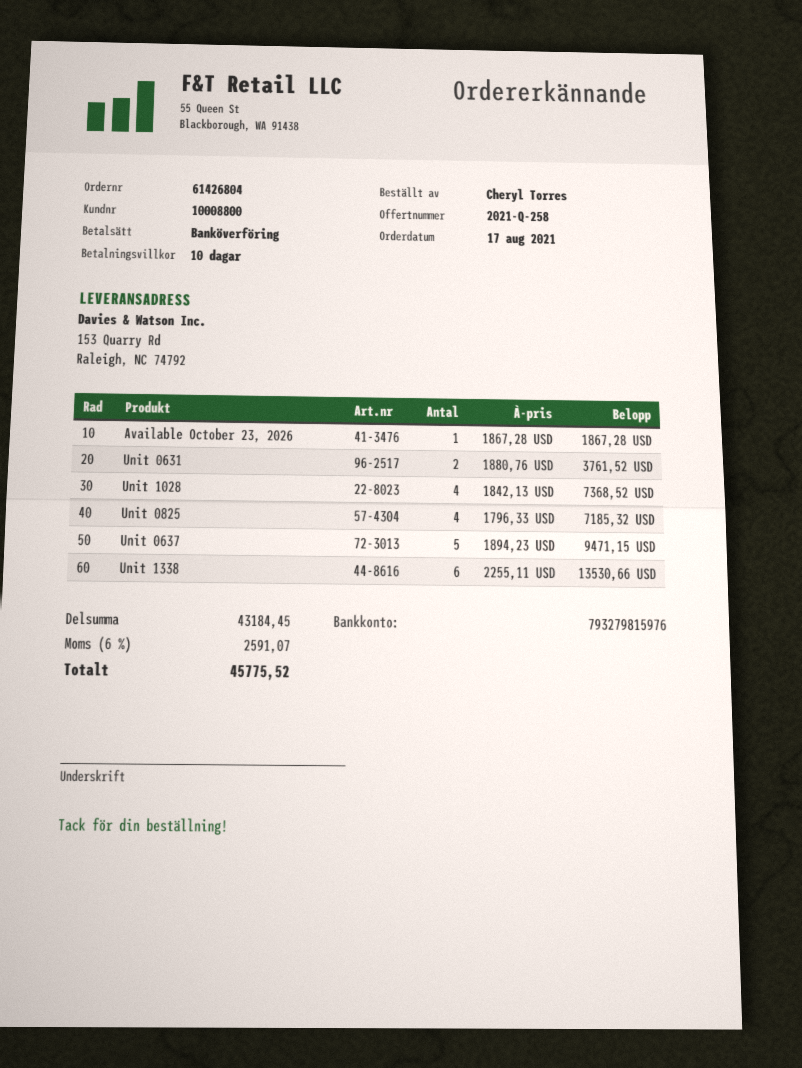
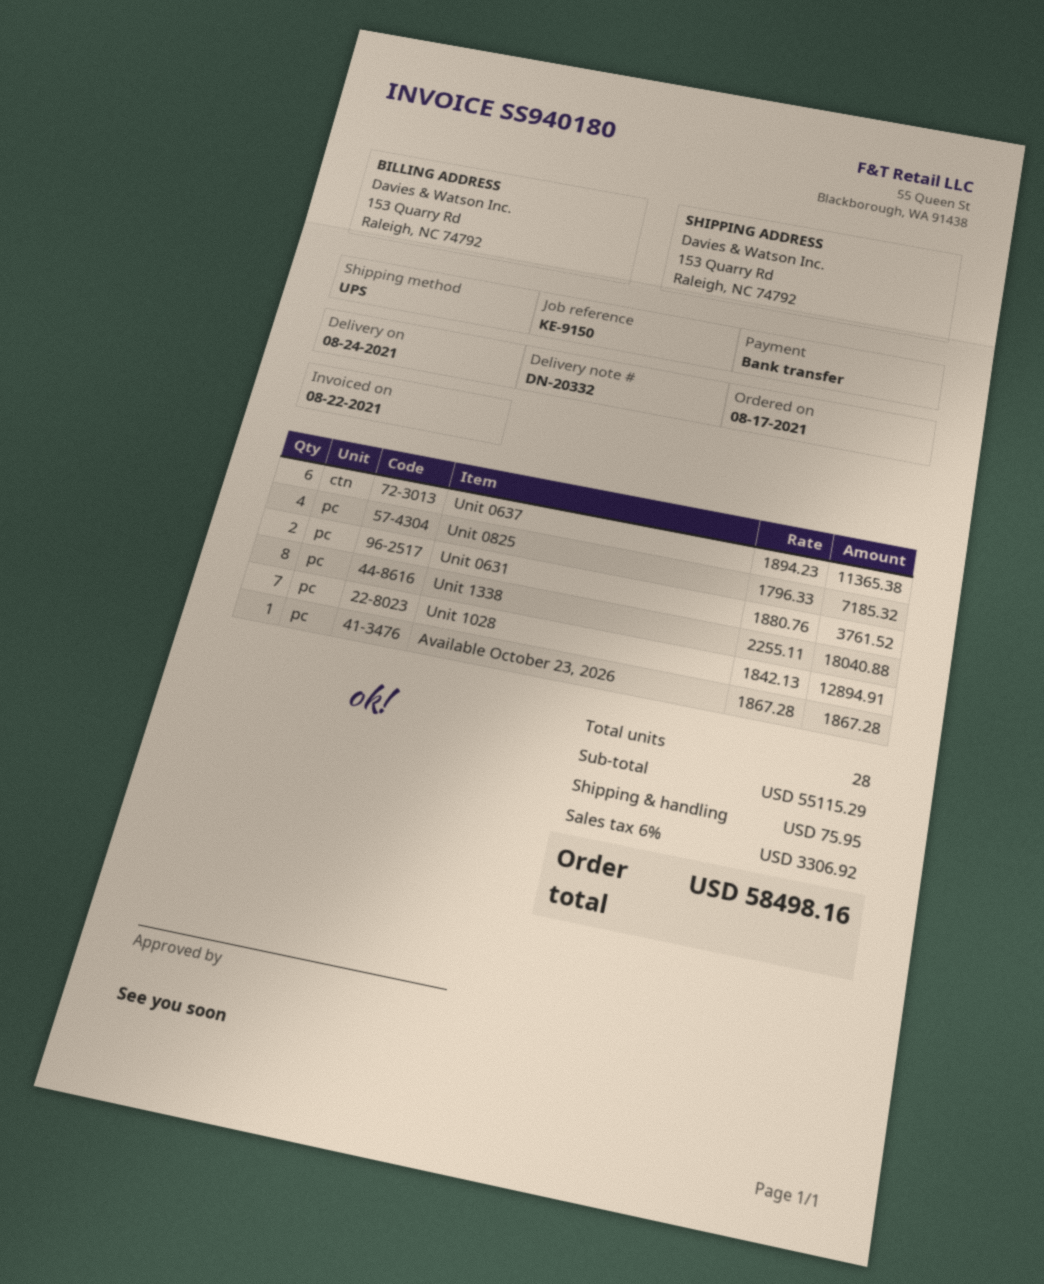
Unit 1028: 4 x 1842.13 = 7368.52 -> 7 x 1842.13 = 12894.91
Unit 0637: 5 x 1894.23 = 9471.15 -> 6 x 1894.23 = 11365.38
Unit 1338: 6 x 2255.11 = 13530.66 -> 8 x 2255.11 = 18040.88
subtotal: 43184.45 -> 55115.29
shipping: none -> 75.95
tax: 6% = 2591.07 -> 6% = 3306.92
total: 45775.52 -> 58498.16

